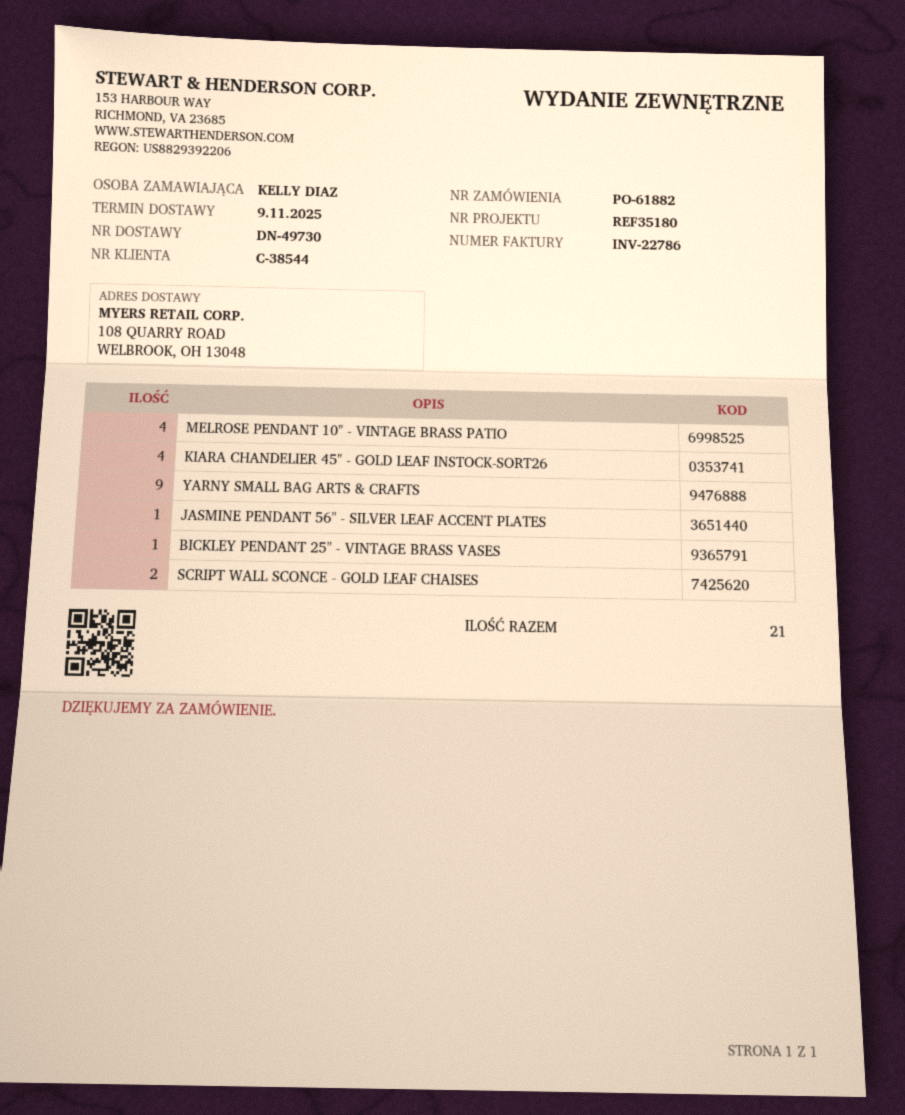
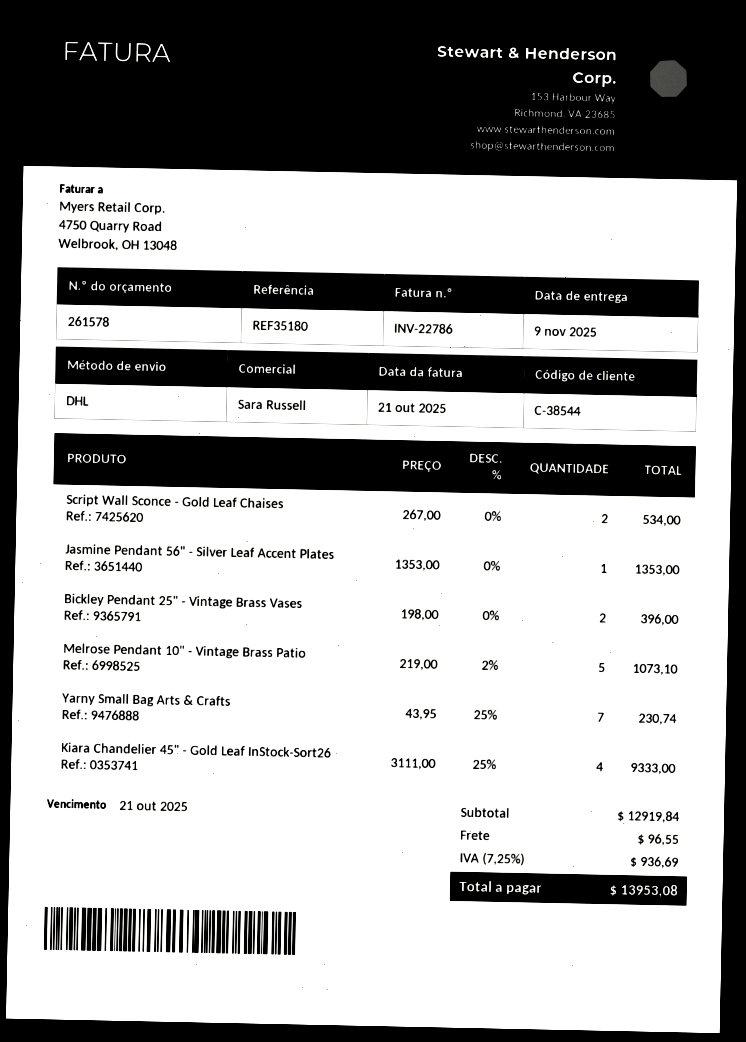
MELROSE PENDANT 10" - VINTAGE BRASS PATIO: 4 -> 5
YARNY SMALL BAG ARTS & CRAFTS: 9 -> 7
BICKLEY PENDANT 25" - VINTAGE BRASS VASES: 1 -> 2

